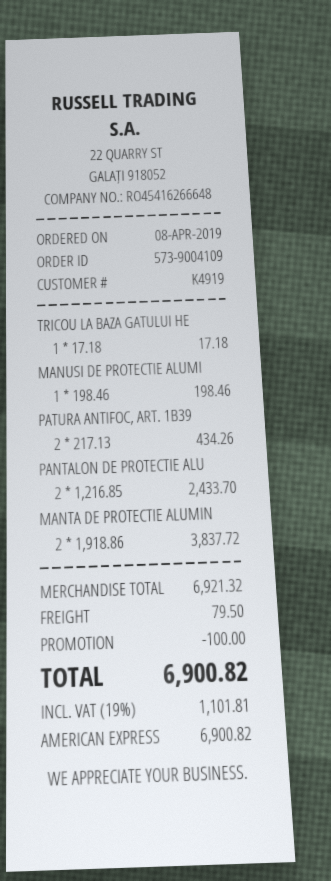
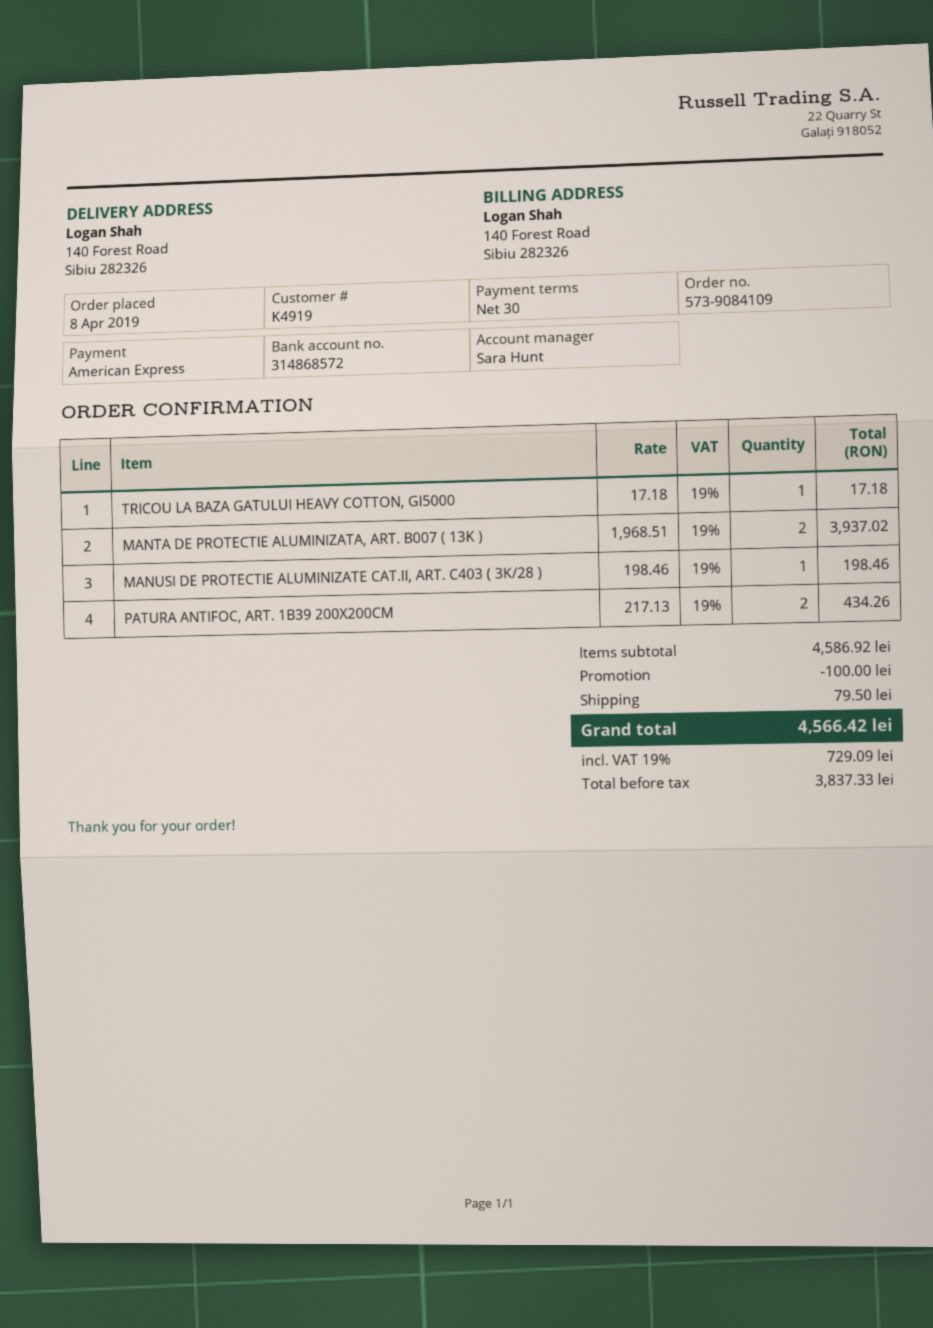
order number: 573-9004109 -> 573-9084109
PANTALON DE PROTECTIE ALU: 2 x 1216.85 = 2433.70 -> none
MANTA DE PROTECTIE ALUMIN: 2 x 1918.86 = 3837.72 -> 2 x 1968.51 = 3937.02
subtotal: 6921.32 -> 4586.92
tax: 19% = 1101.81 -> 19% = 729.09
total: 6900.82 -> 4566.42

